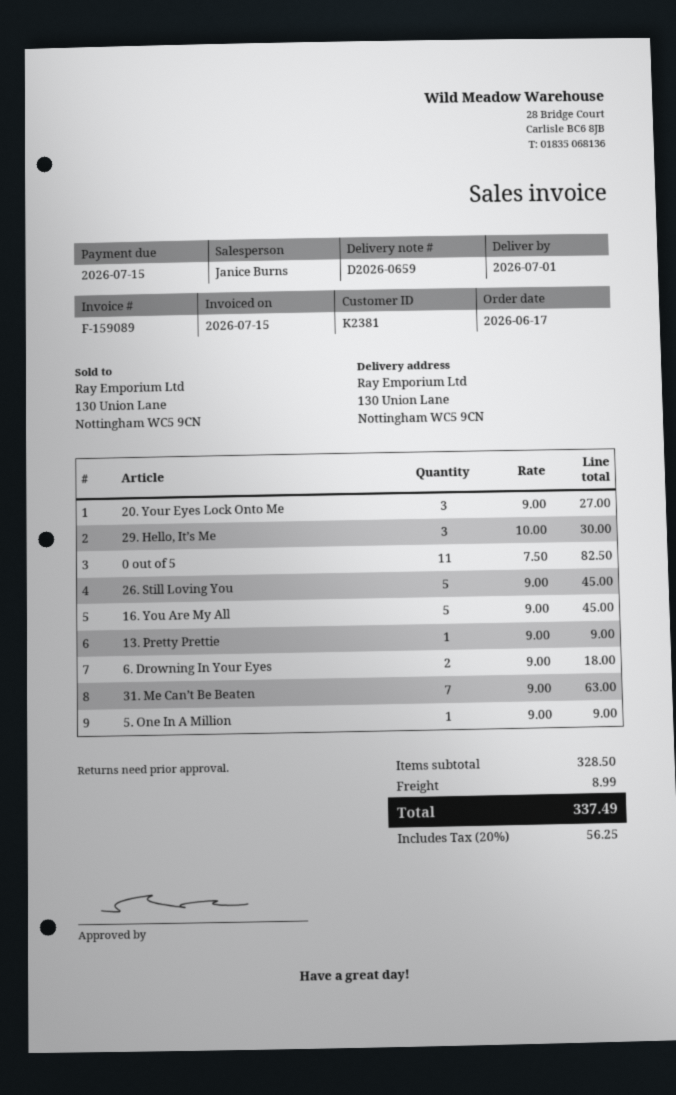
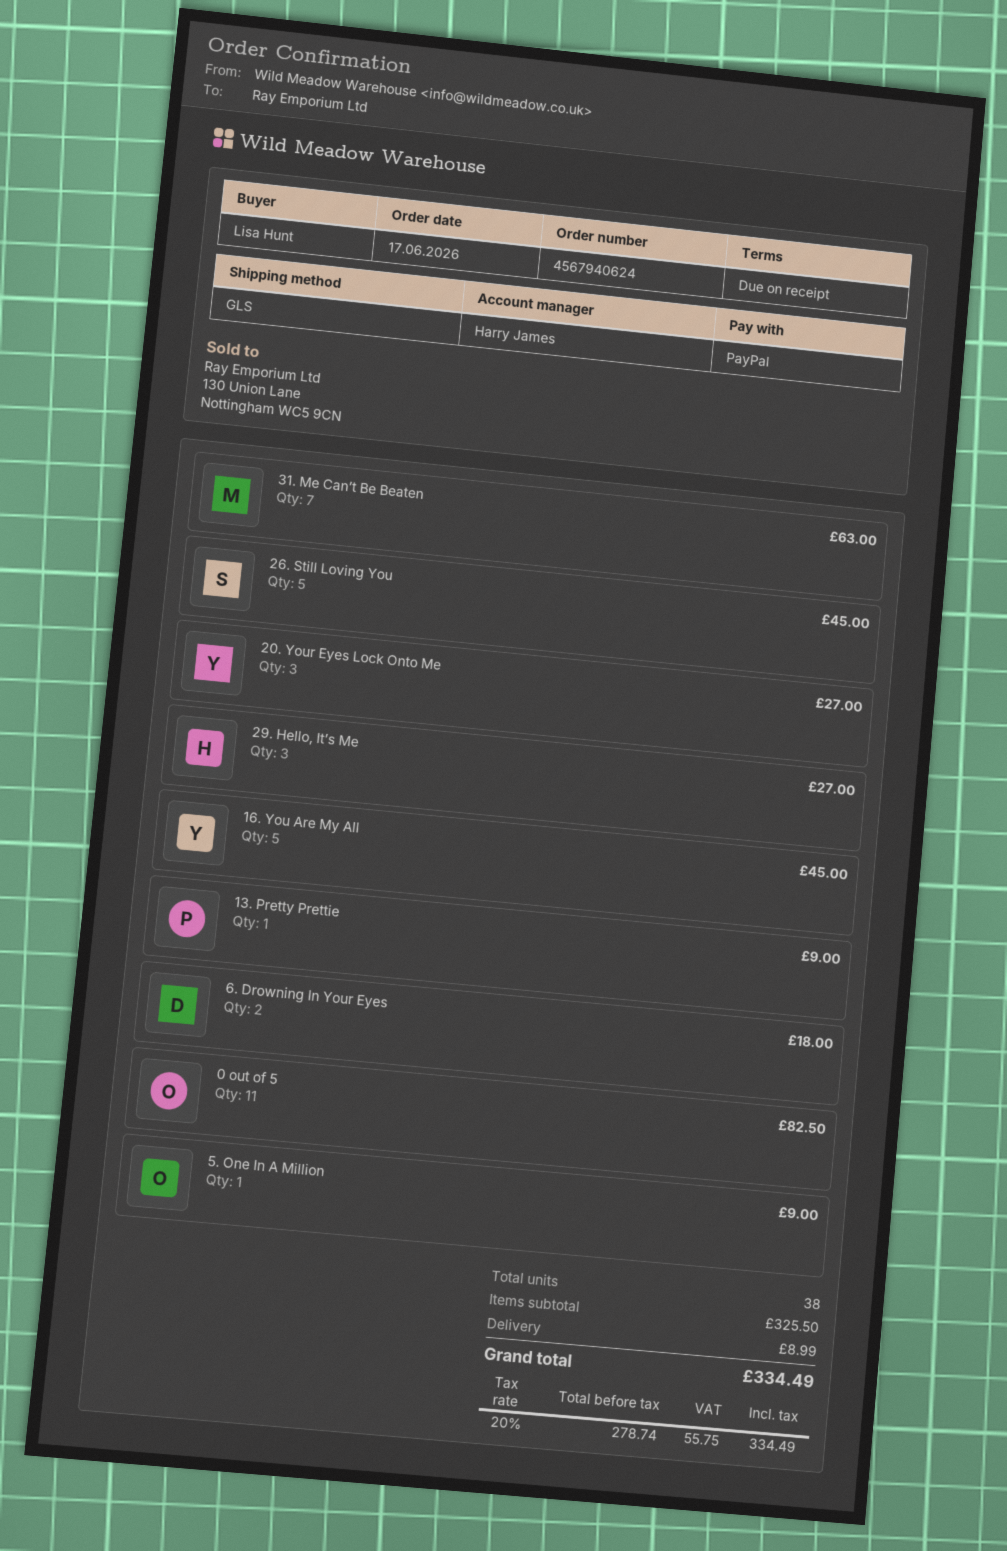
sales rep: Janice Burns -> Harry James
29. Hello, It’s Me: 3 for 30.00 -> 3 for 27.00
subtotal: 328.50 -> 325.50
tax: 20% = 56.25 -> 20% = 55.75
total: 337.49 -> 334.49

